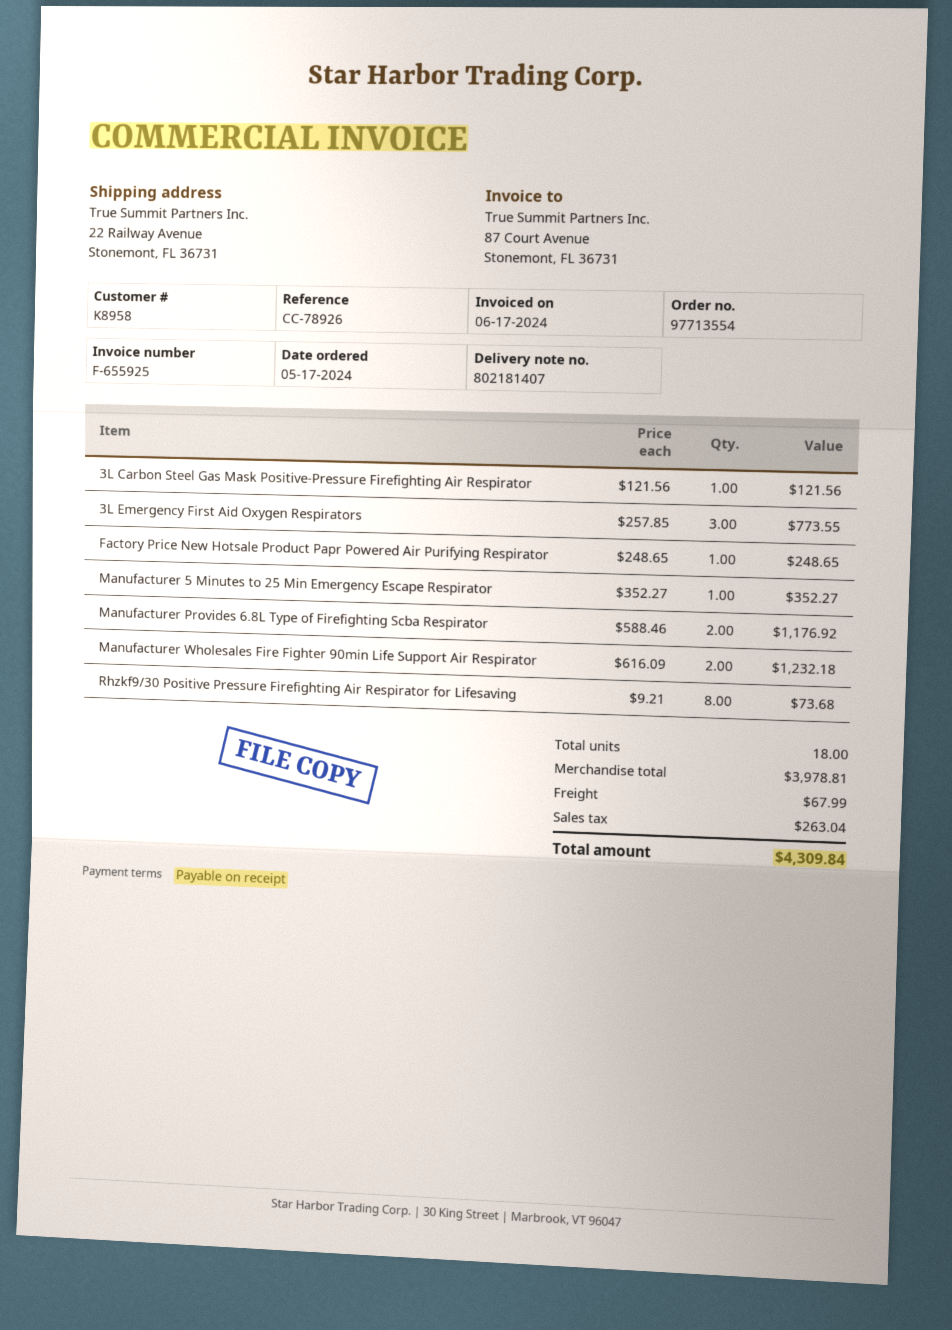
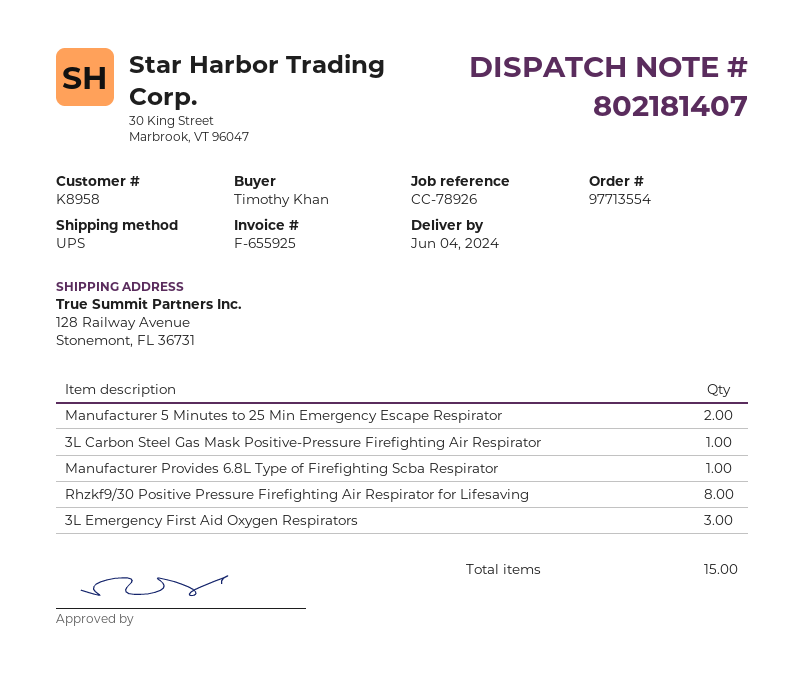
ship to: 22 Railway Avenue, Stonemont, FL 36731 -> 128 Railway Avenue, Stonemont, FL 36731
Factory Price New Hotsale Product Papr Powered Air Purifying Respirator: 1 -> none
Manufacturer 5 Minutes to 25 Min Emergency Escape Respirator: 1 -> 2
Manufacturer Provides 6.8L Type of Firefighting Scba Respirator: 2 -> 1
Manufacturer Wholesales Fire Fighter 90min Life Support Air Respirator: 2 -> none
total quantity: 18 -> 15

